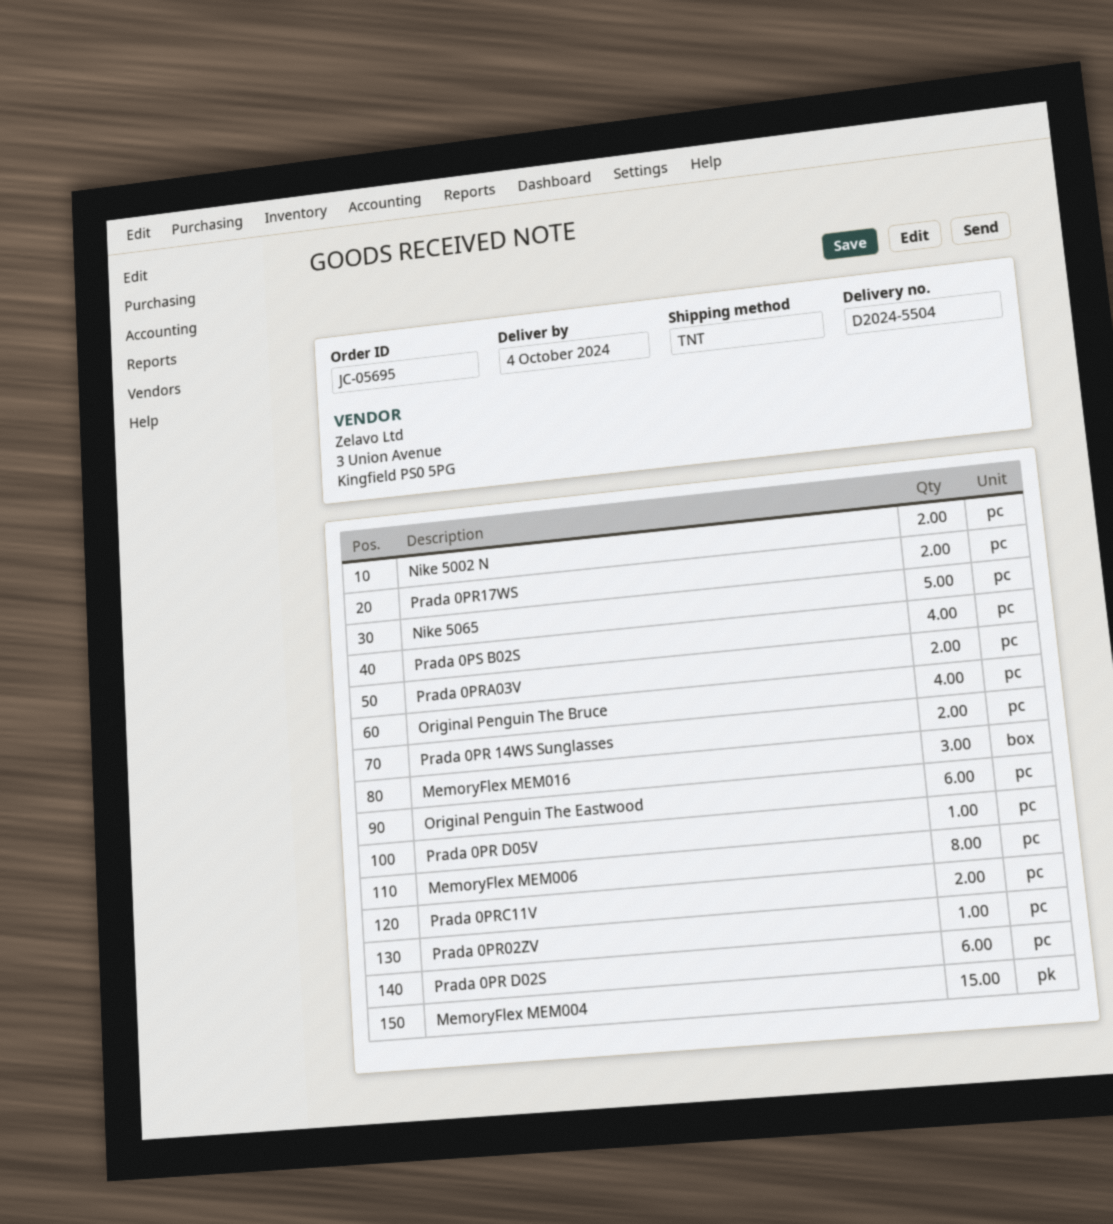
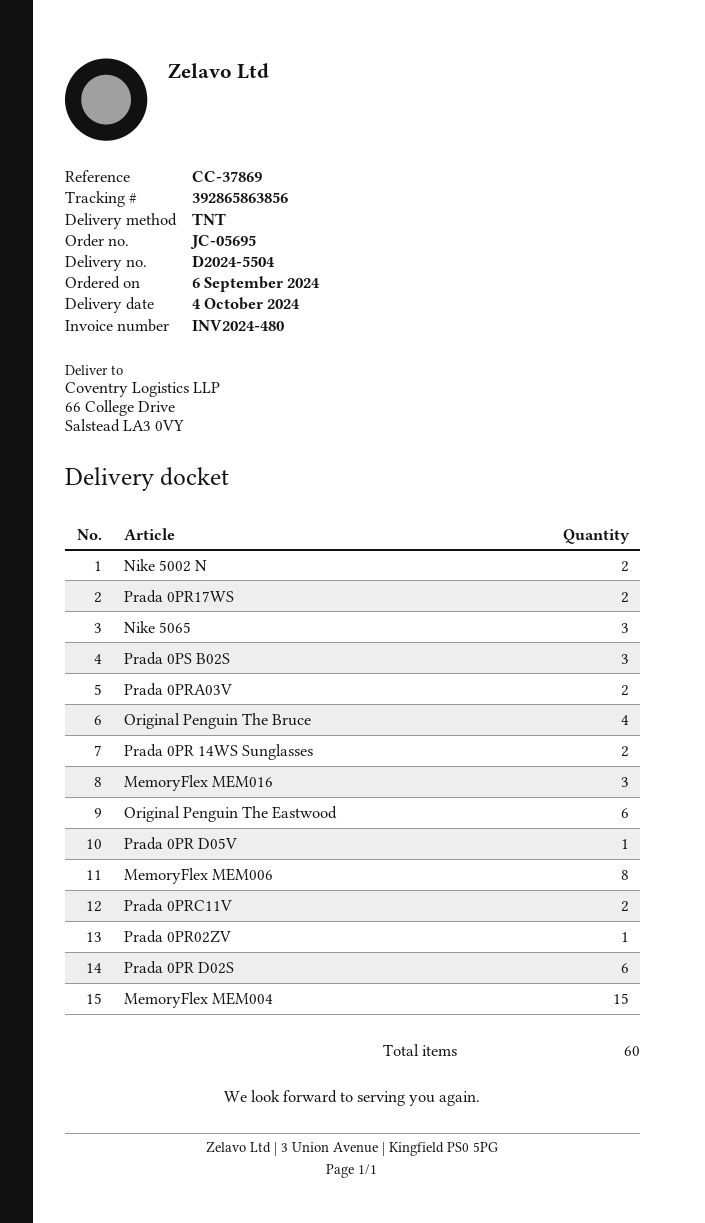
Nike 5065: 5 -> 3
Prada 0PS B02S: 4 -> 3

